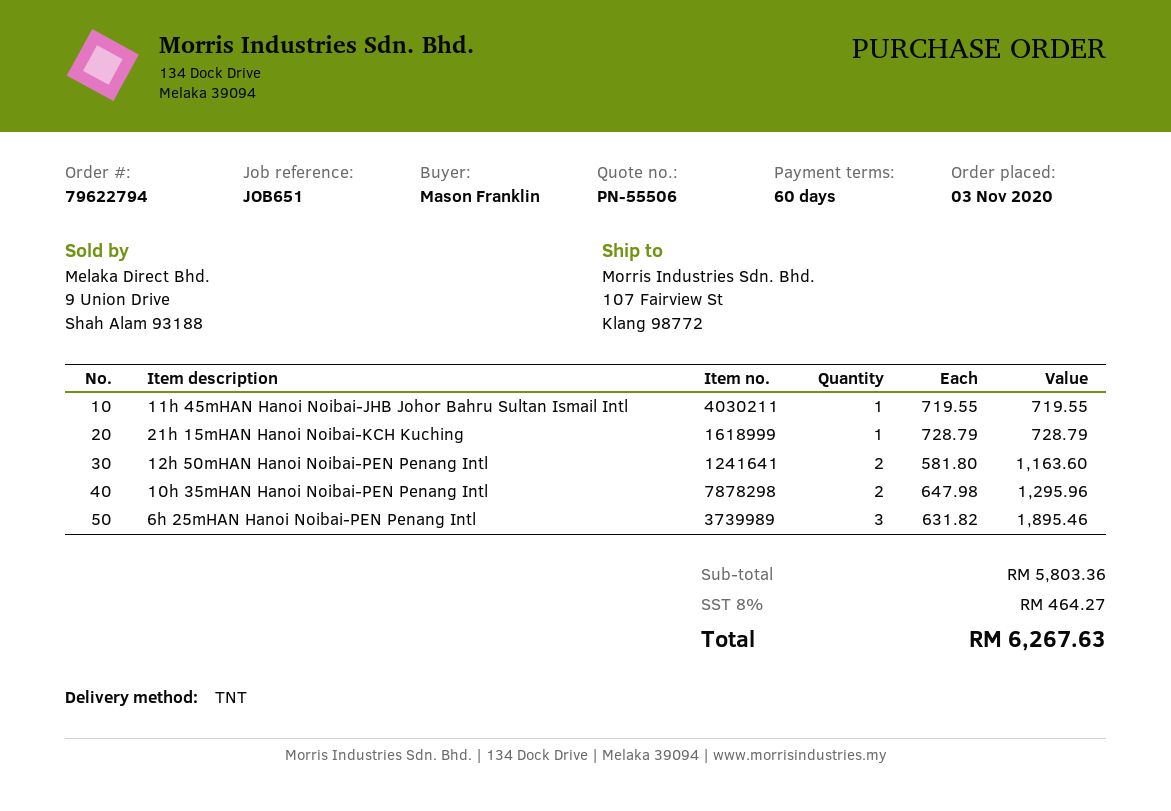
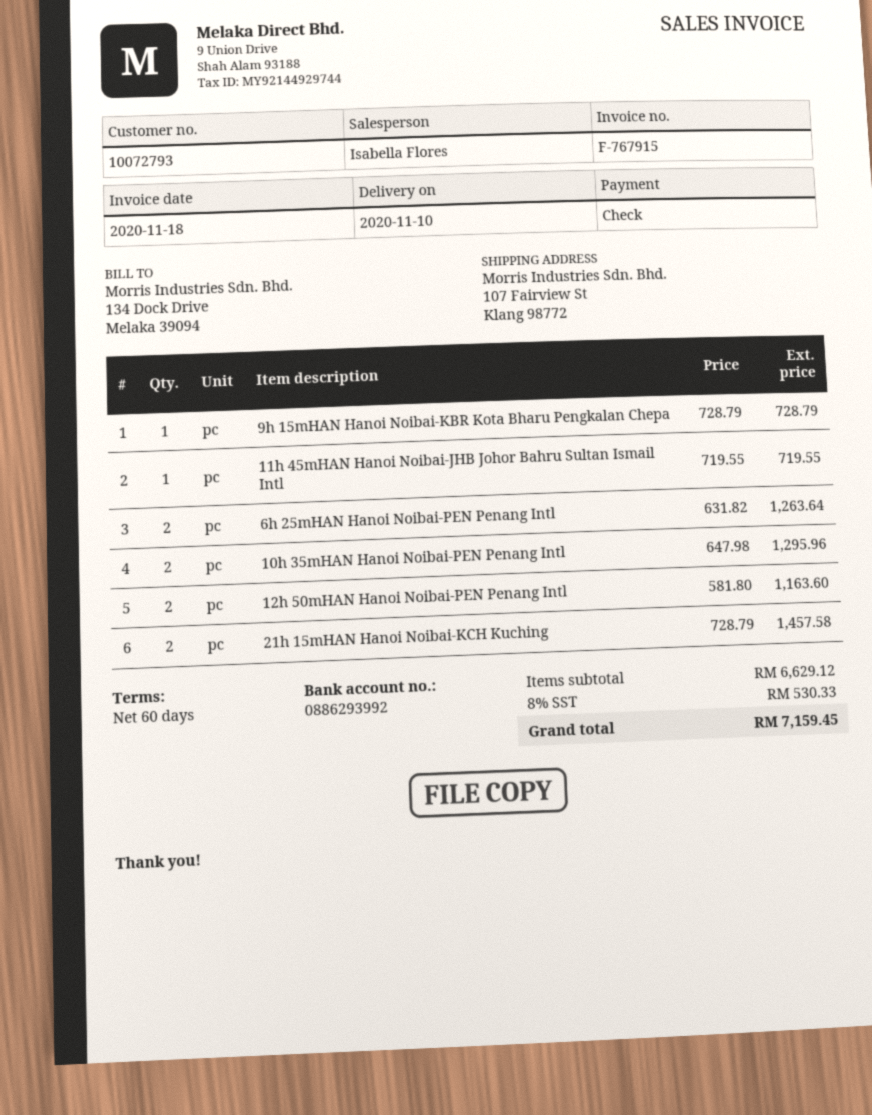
21h 15mHAN Hanoi Noibai-KCH Kuching: 1 x 728.79 = 728.79 -> 2 x 728.79 = 1457.58
6h 25mHAN Hanoi Noibai-PEN Penang Intl: 3 x 631.82 = 1895.46 -> 2 x 631.82 = 1263.64
9h 15mHAN Hanoi Noibai-KBR Kota Bharu Pengkalan Chepa: none -> 1 x 728.79 = 728.79
subtotal: 5803.36 -> 6629.12
tax: 8% = 464.27 -> 8% = 530.33
total: 6267.63 -> 7159.45

